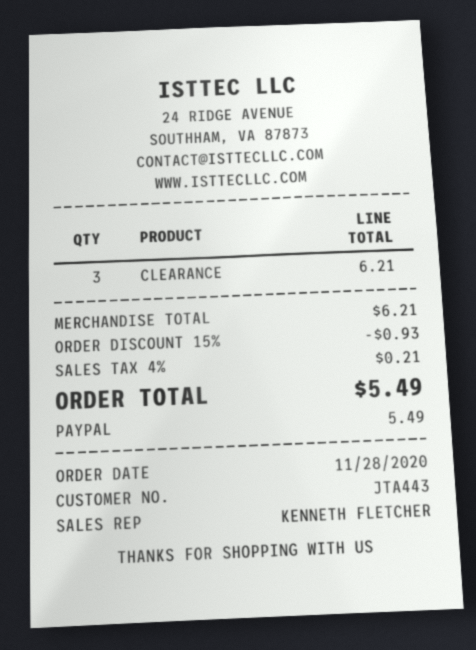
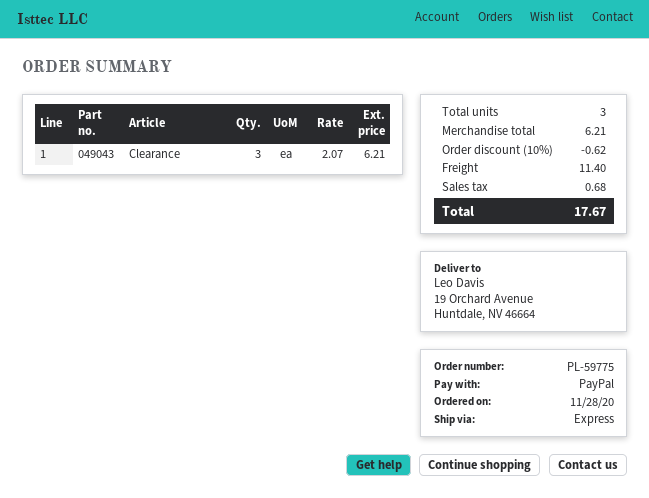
discount: 15% = 0.93 -> 10% = 0.62
shipping: none -> 11.40
tax: 0.21 -> 0.68
total: 5.49 -> 17.67

